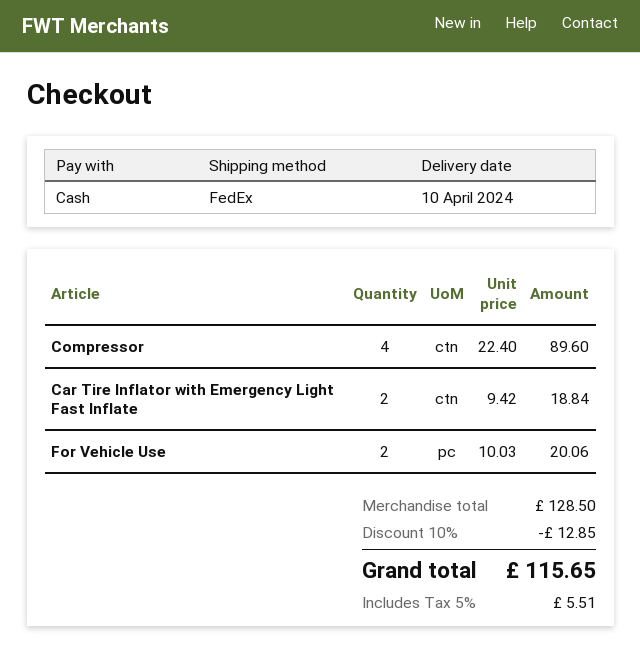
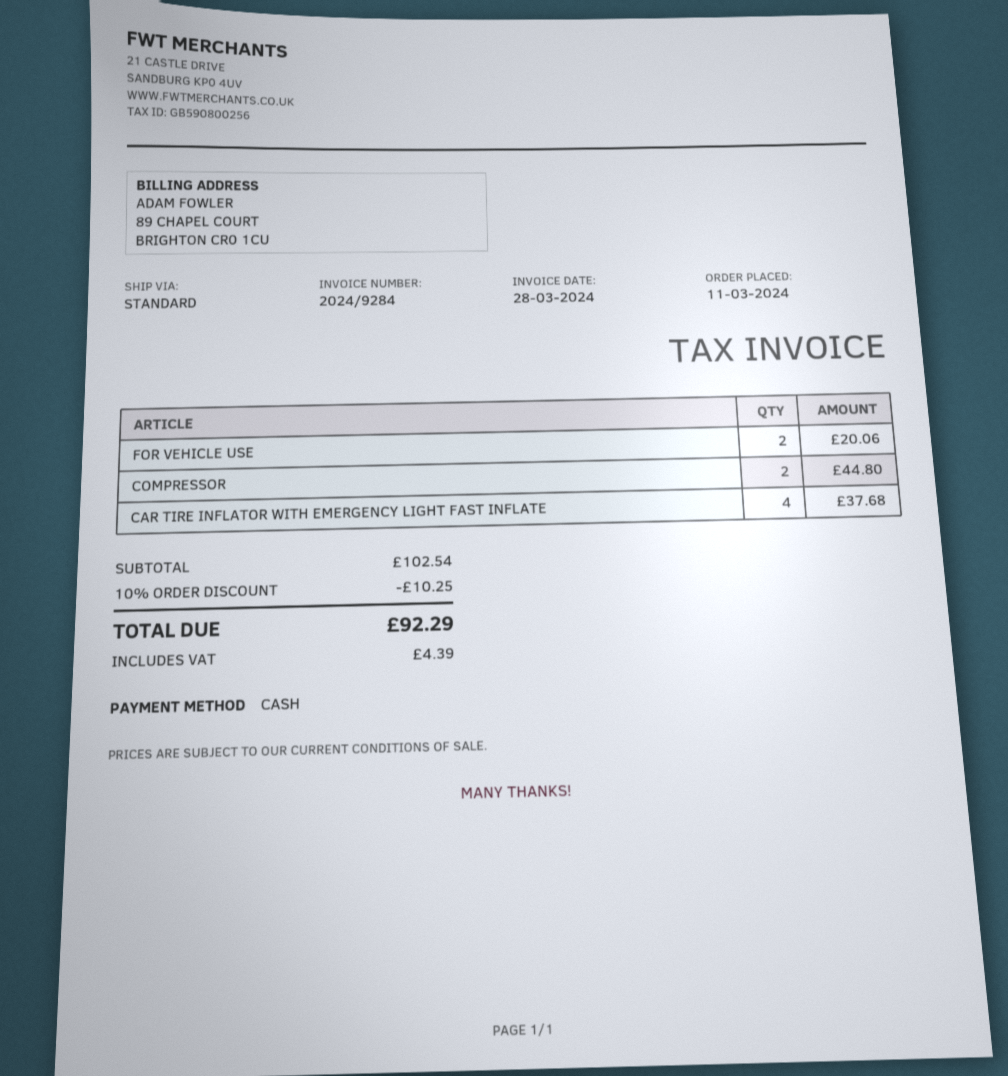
shipping method: FedEx -> standard
Compressor: 4 for 89.60 -> 2 for 44.80
Car Tire Inflator with Emergency Light Fast Inflate: 2 for 18.84 -> 4 for 37.68
subtotal: 128.50 -> 102.54
discount: 10% = 12.85 -> 10% = 10.25
tax: 5.51 -> 4.39
total: 115.65 -> 92.29

